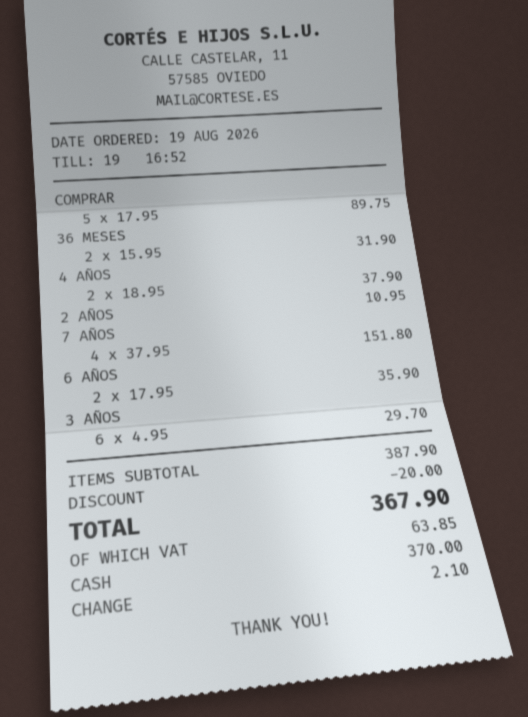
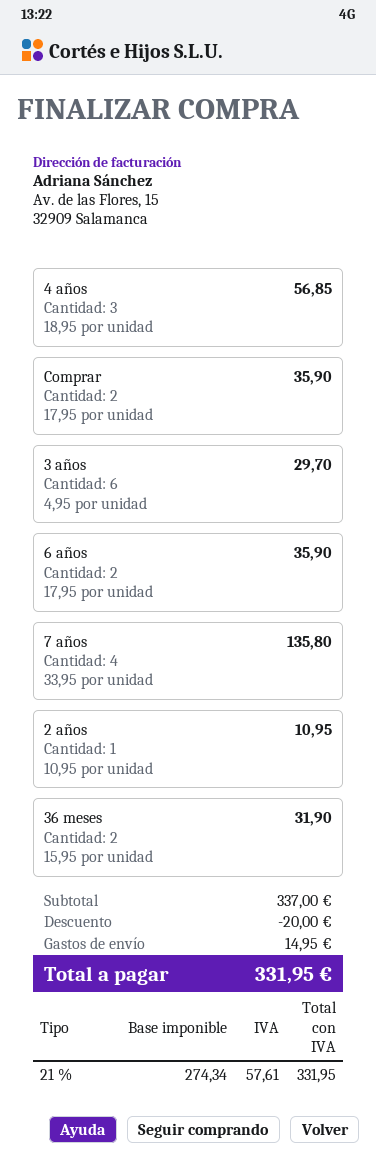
COMPRAR: 5 x 17.95 = 89.75 -> 2 x 17.95 = 35.90
4 AÑOS: 2 x 18.95 = 37.90 -> 3 x 18.95 = 56.85
7 AÑOS: 4 x 37.95 = 151.80 -> 4 x 33.95 = 135.80
subtotal: 387.90 -> 337.00
shipping: none -> 14.95
tax: 63.85 -> 57.61
total: 367.90 -> 331.95

